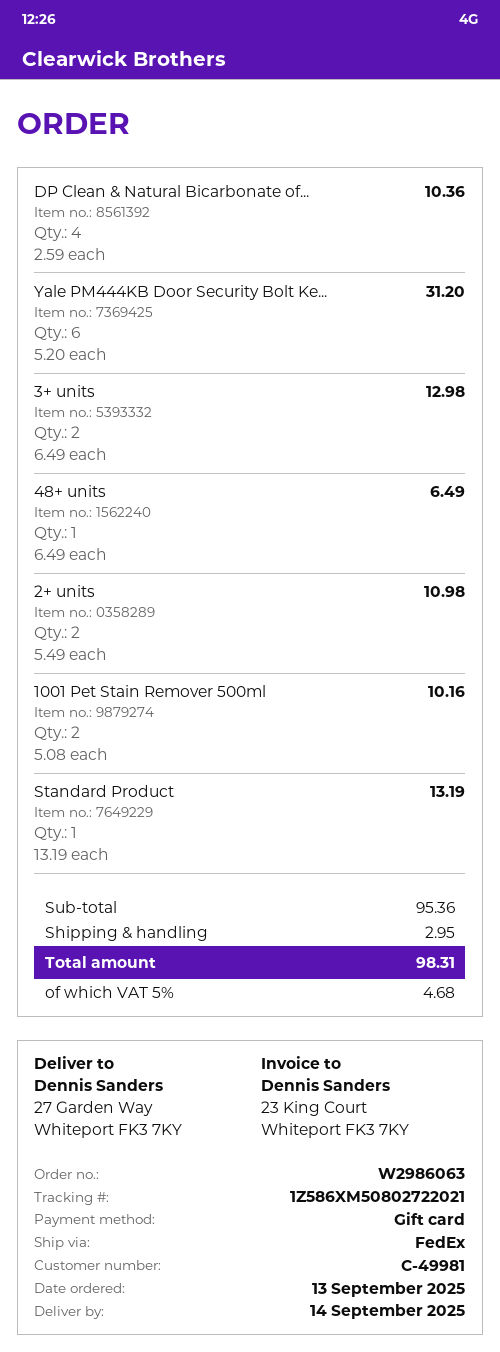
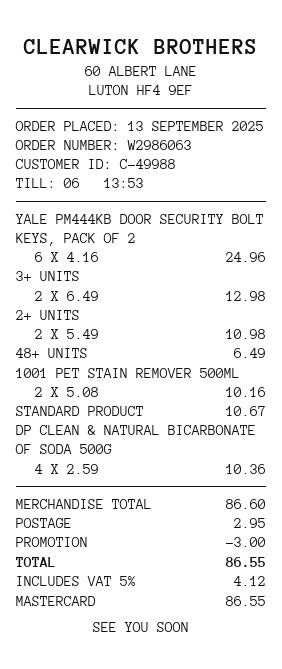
customer number: C-49981 -> C-49988
payment method: gift card -> Mastercard
Yale PM444KB Door Security Bolt Ke...: 6 x 5.20 = 31.20 -> 6 x 4.16 = 24.96
Standard Product: 1 x 13.19 = 13.19 -> 1 x 10.67 = 10.67
subtotal: 95.36 -> 86.60
discount: none -> 3.00
tax: 5% = 4.68 -> 5% = 4.12
total: 98.31 -> 86.55

